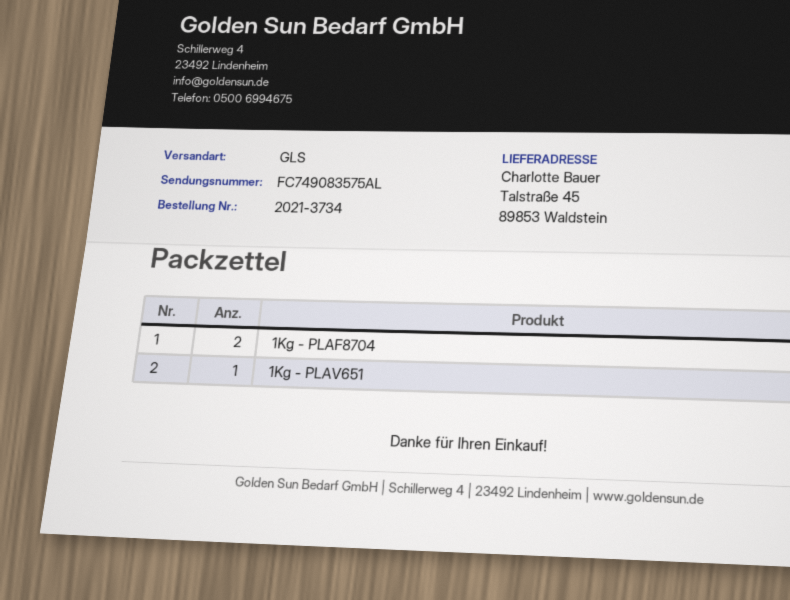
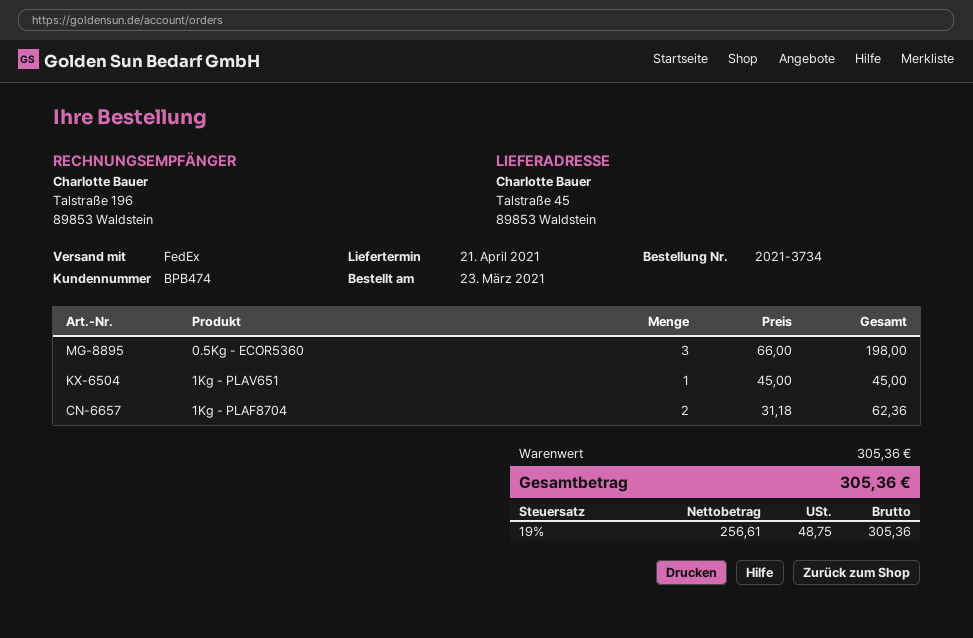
shipping method: GLS -> FedEx
0.5Kg - ECOR5360: none -> 3

